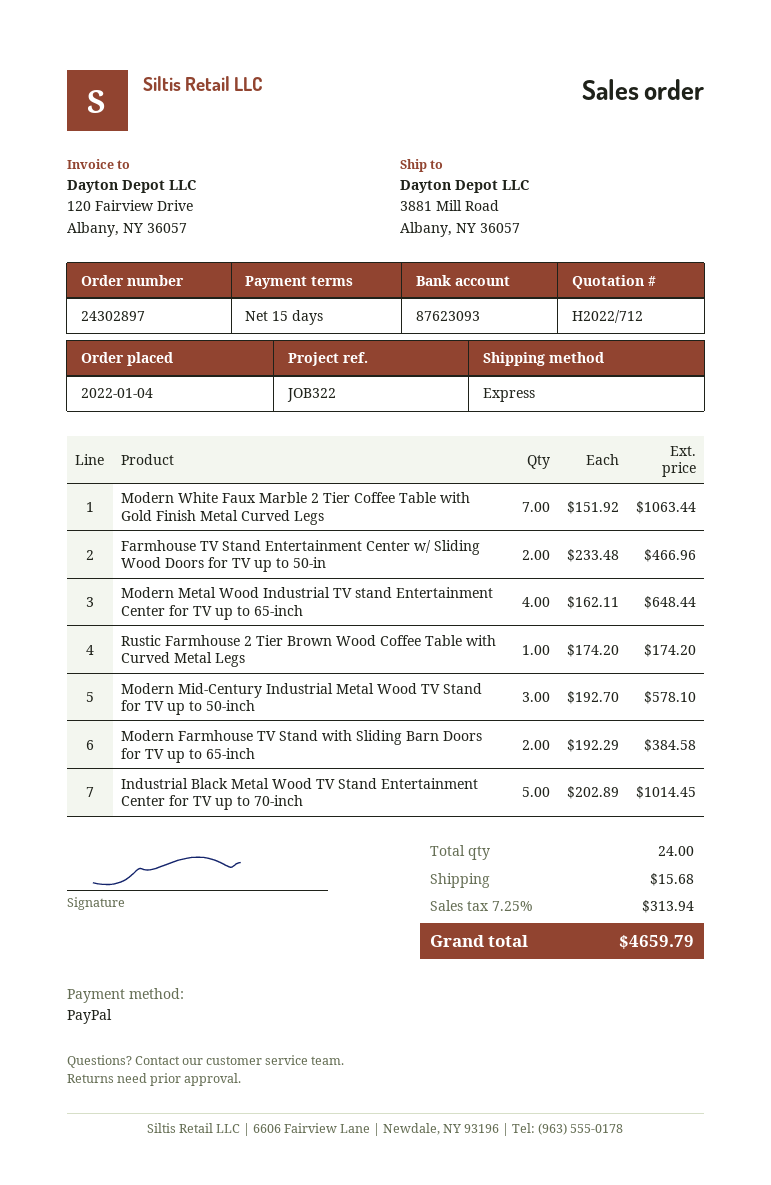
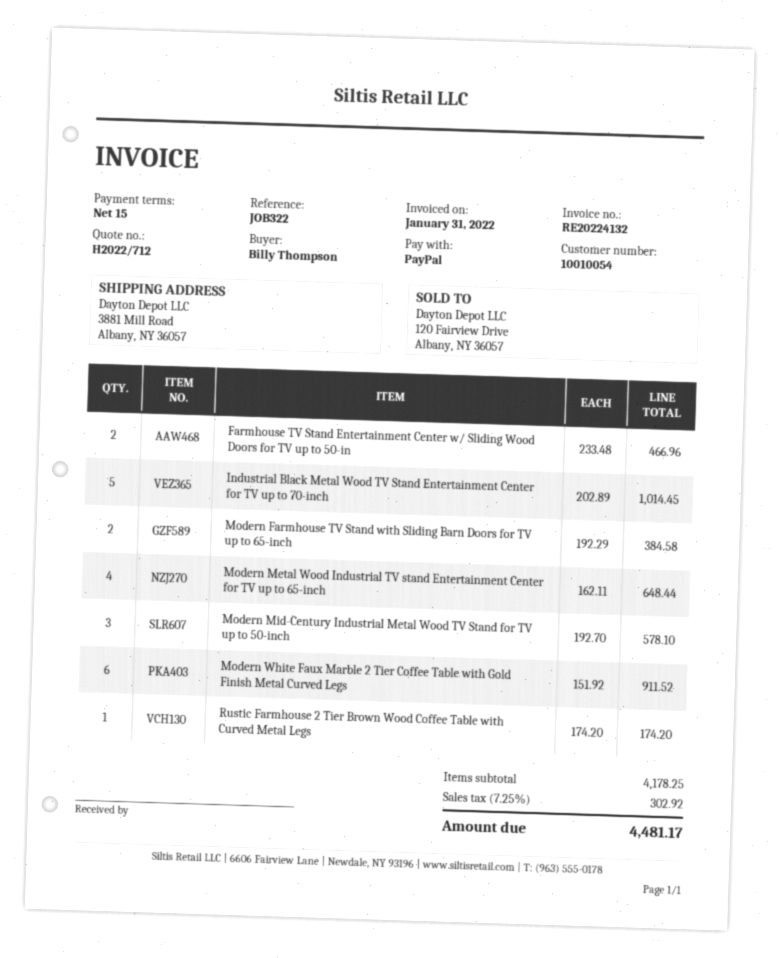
Modern White Faux Marble 2 Tier Coffee Table with Gold Finish Metal Curved Legs: 7 x 151.92 = 1063.44 -> 6 x 151.92 = 911.52
shipping: 15.68 -> none
tax: 7.25% = 313.94 -> 7.25% = 302.92
total: 4659.79 -> 4481.17

